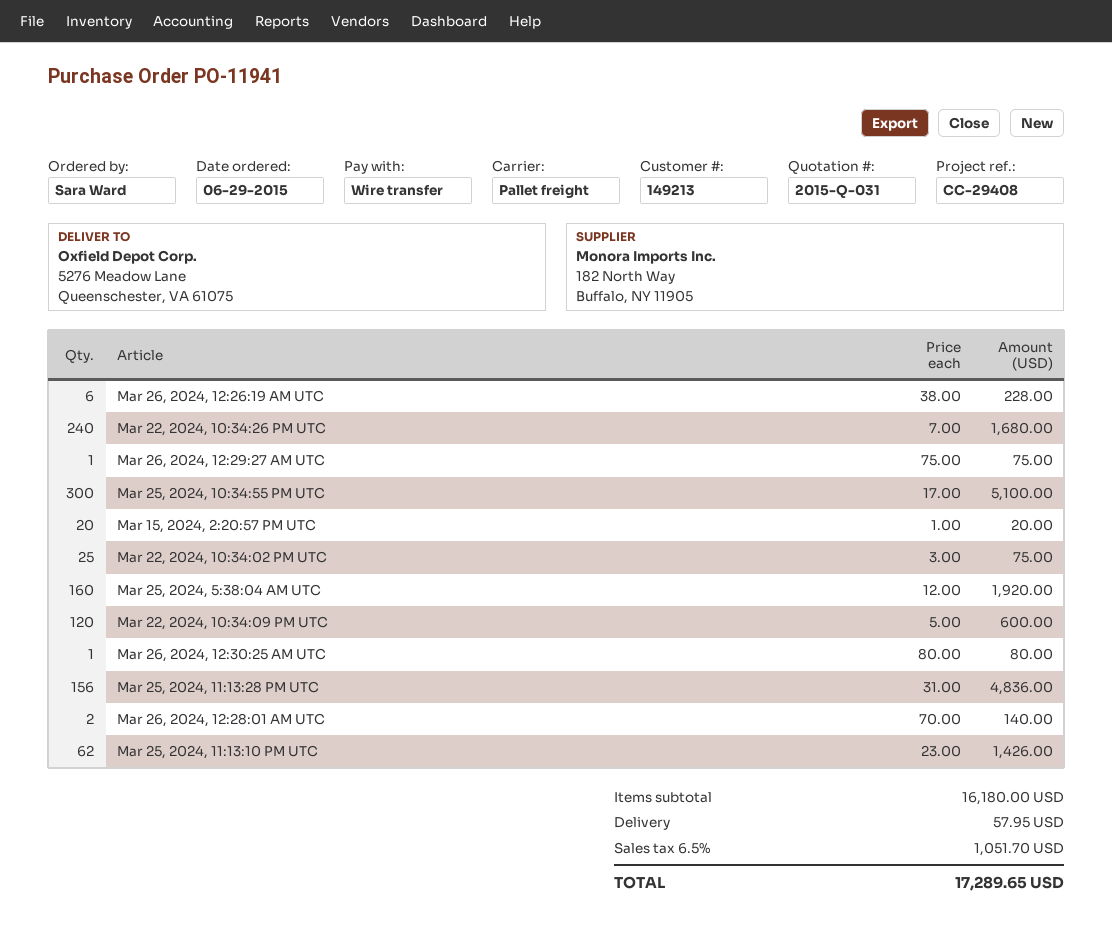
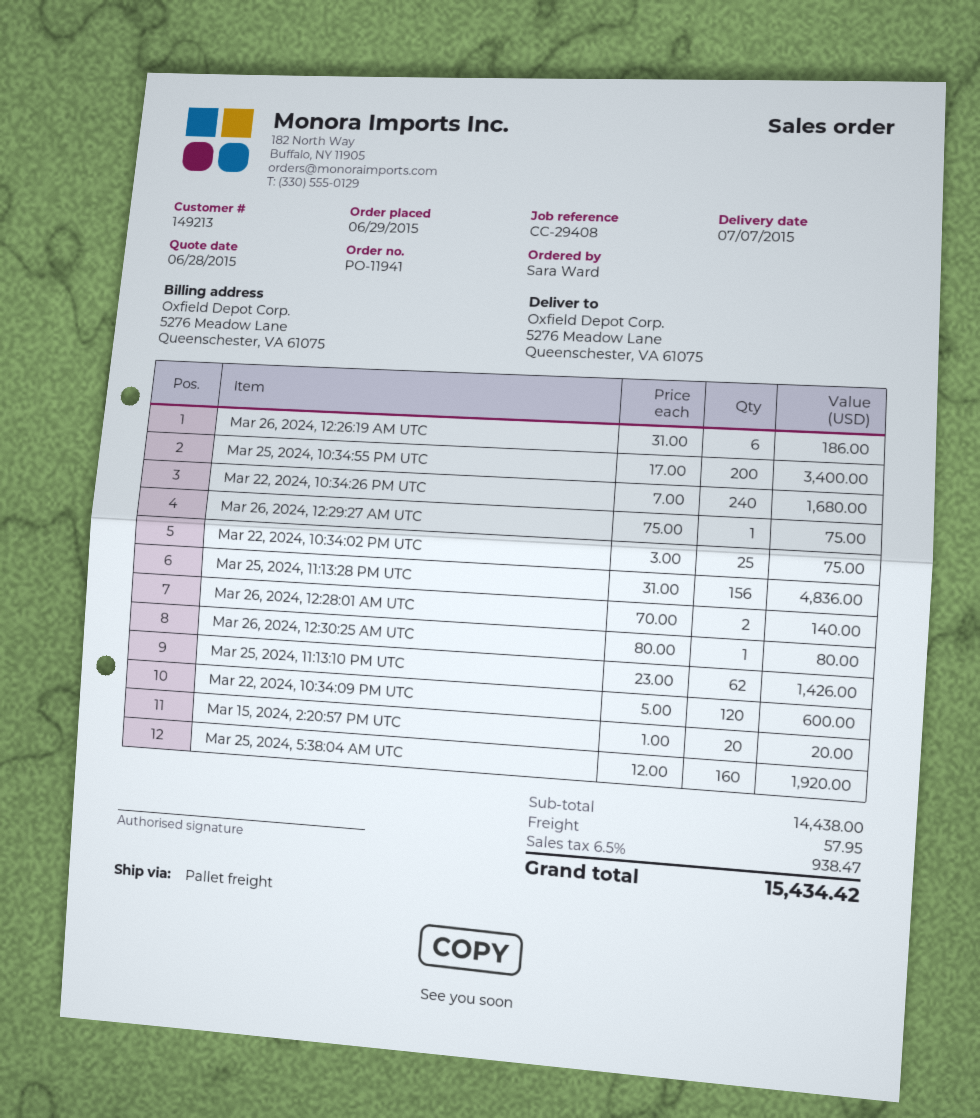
Mar 26, 2024, 12:26:19 AM UTC: 6 x 38.00 = 228.00 -> 6 x 31.00 = 186.00
Mar 25, 2024, 10:34:55 PM UTC: 300 x 17.00 = 5100.00 -> 200 x 17.00 = 3400.00
subtotal: 16180.00 -> 14438.00
tax: 6.5% = 1051.70 -> 6.5% = 938.47
total: 17289.65 -> 15434.42

